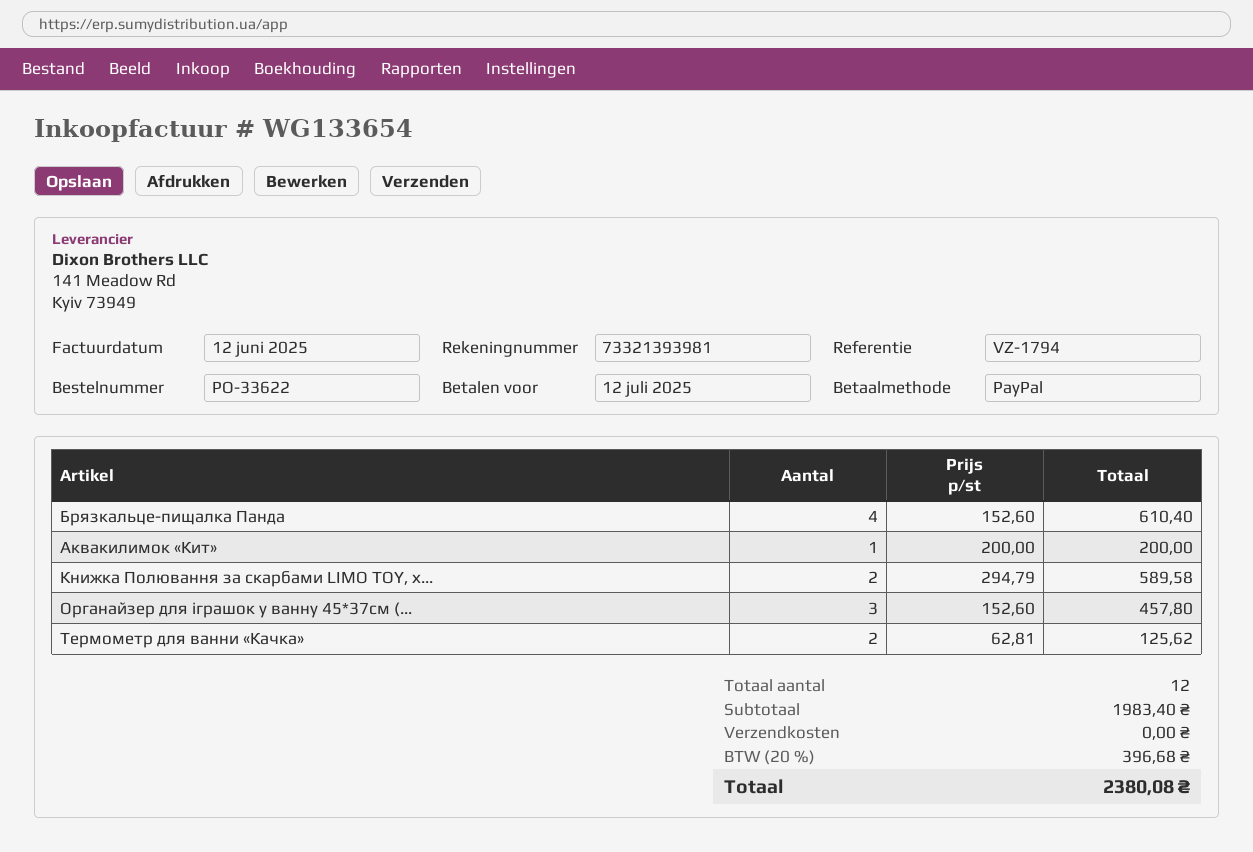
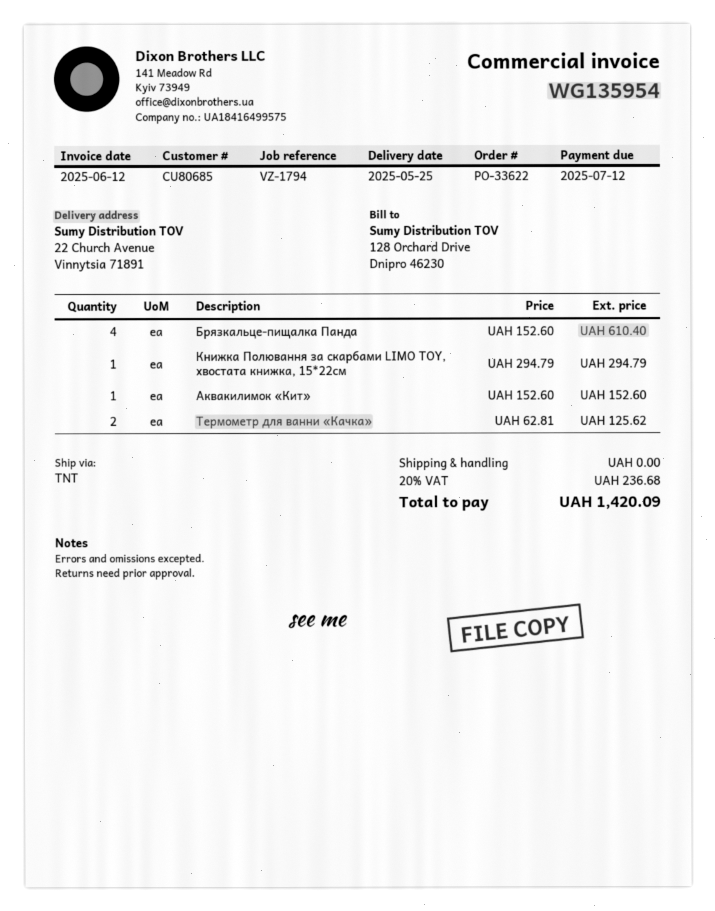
invoice number: WG133654 -> WG135954
Аквакилимок «Кит»: 1 x 200.00 = 200.00 -> 1 x 152.60 = 152.60
Книжка Полювання за скарбами LIMO TOY, х...: 2 x 294.79 = 589.58 -> 1 x 294.79 = 294.79
Органайзер для іграшок у ванну 45*37см (...: 3 x 152.60 = 457.80 -> none
tax: 20% = 396.68 -> 20% = 236.68
total: 2380.08 -> 1420.09

